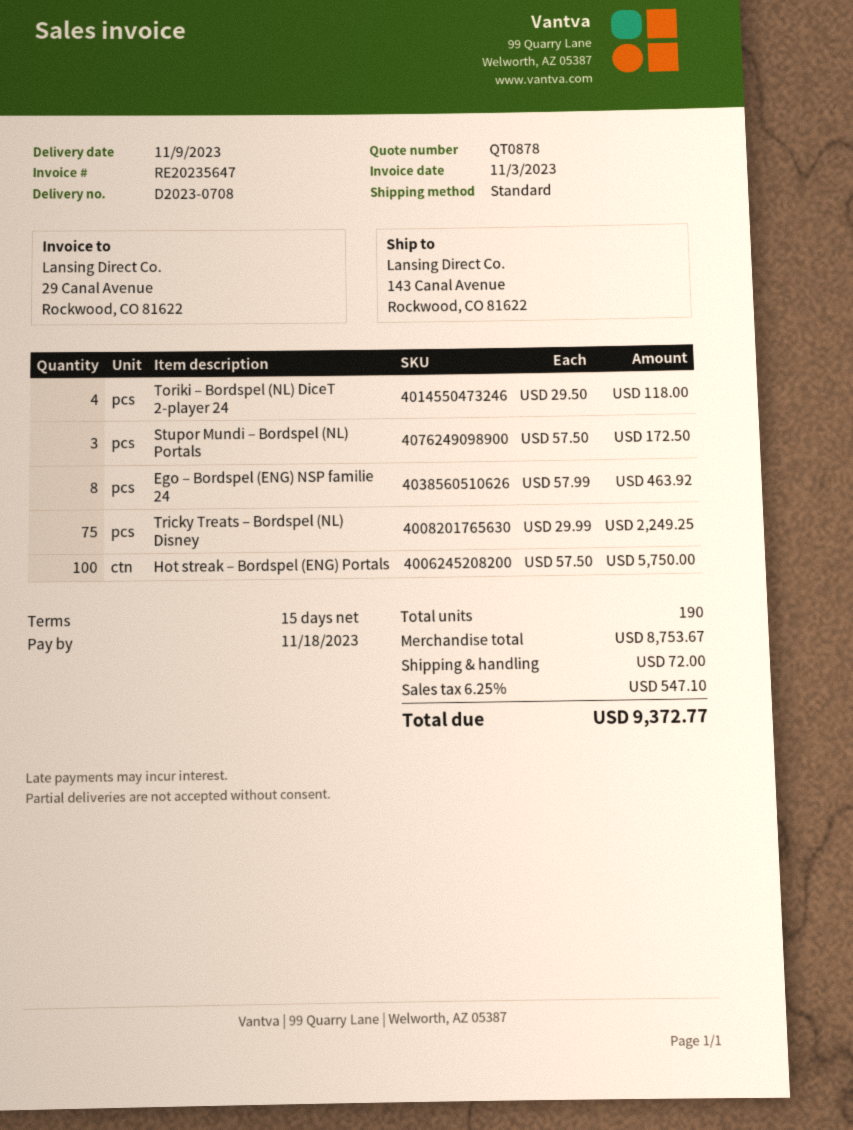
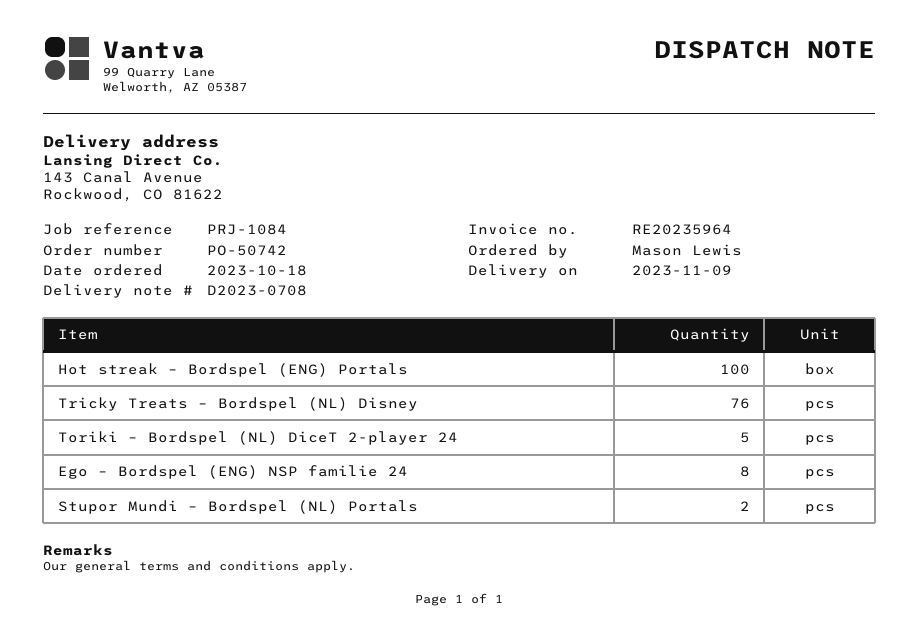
invoice number: RE20235647 -> RE20235964
Toriki – Bordspel (NL) DiceT 2-player 24: 4 -> 5
Stupor Mundi – Bordspel (NL) Portals: 3 -> 2
Tricky Treats – Bordspel (NL) Disney: 75 -> 76

